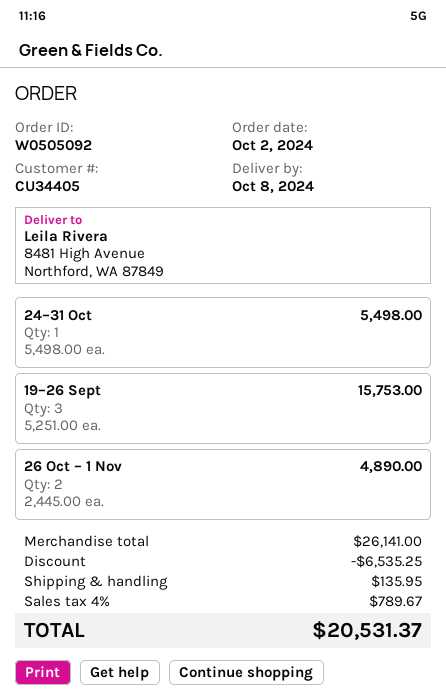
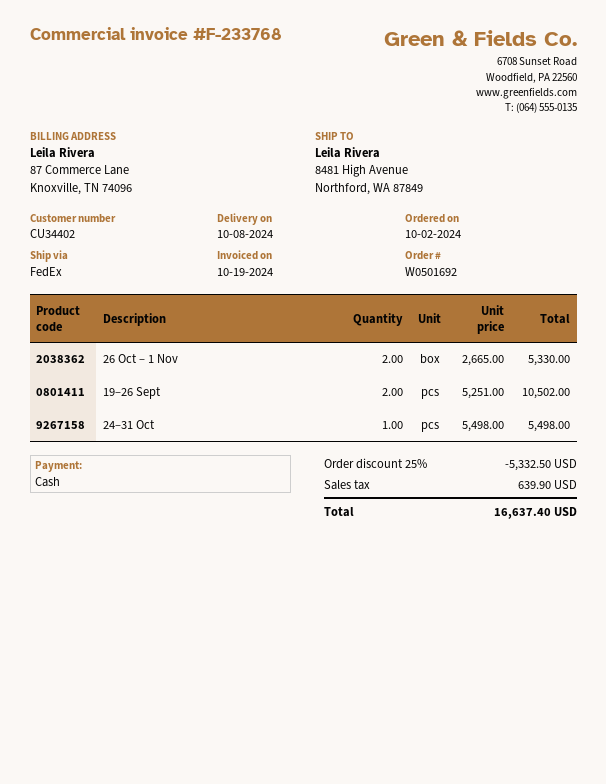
order number: W0505092 -> W0501692
customer number: CU34405 -> CU34402
19–26 Sept: 3 x 5251.00 = 15753.00 -> 2 x 5251.00 = 10502.00
26 Oct – 1 Nov: 2 x 2445.00 = 4890.00 -> 2 x 2665.00 = 5330.00
discount: 6535.25 -> 5332.50
shipping: 135.95 -> none
tax: 789.67 -> 639.90
total: 20531.37 -> 16637.40

